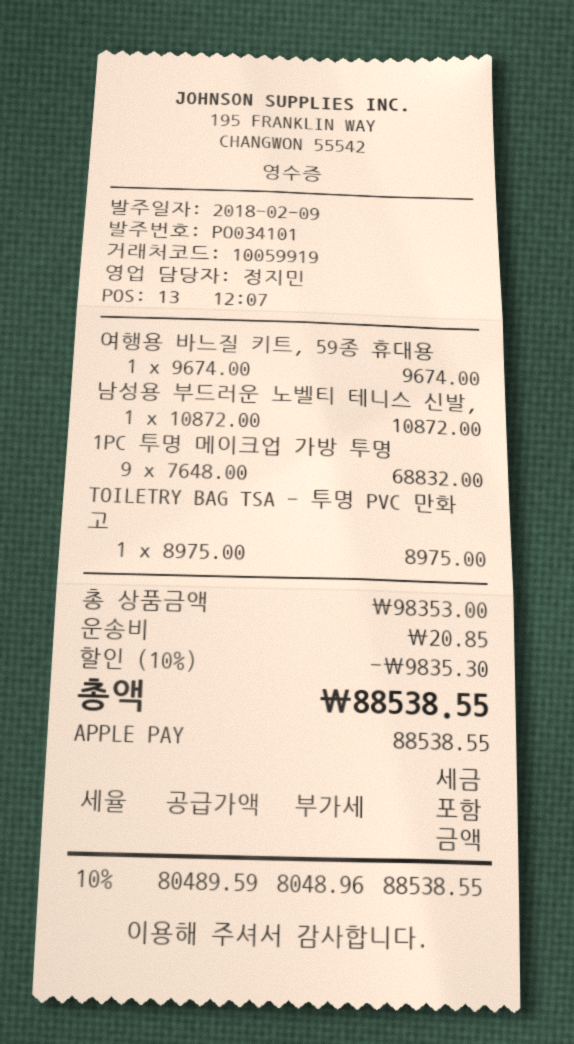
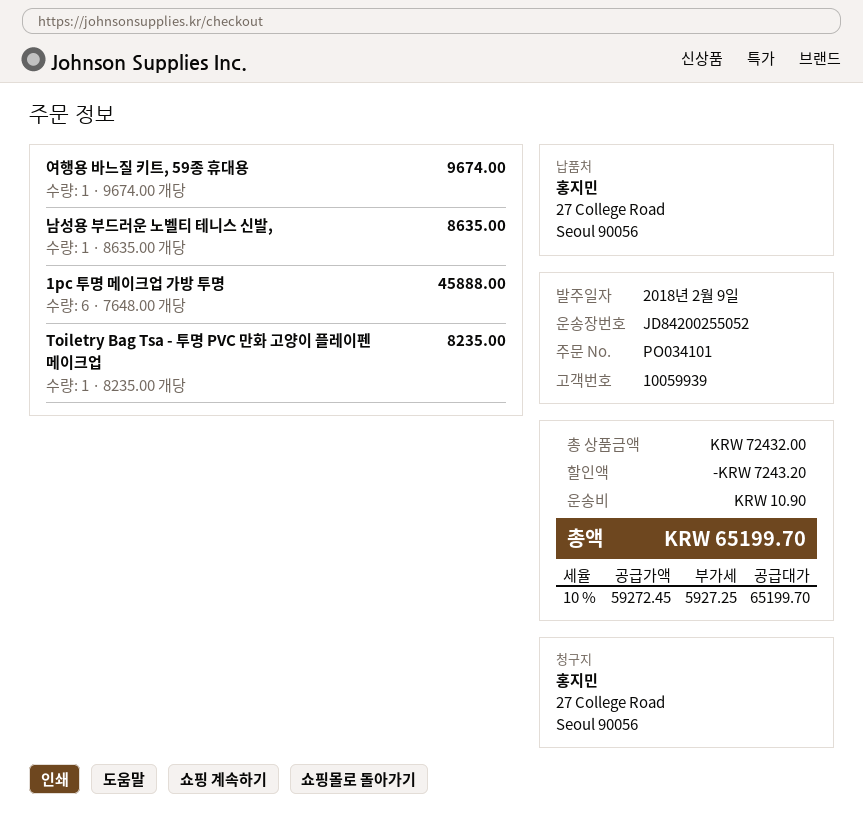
customer number: 10059919 -> 10059939
남성용 부드러운 노벨티 테니스 신발,: 1 x 10872.00 = 10872.00 -> 1 x 8635.00 = 8635.00
1PC 투명 메이크업 가방 투명: 9 x 7648.00 = 68832.00 -> 6 x 7648.00 = 45888.00
TOILETRY BAG TSA - 투명 PVC 만화 고: 1 x 8975.00 = 8975.00 -> 1 x 8235.00 = 8235.00
subtotal: 98353.00 -> 72432.00
discount: 9835.30 -> 7243.20
shipping: 20.85 -> 10.90
net: 80489.59 -> 59272.45
tax: 10% = 8048.96 -> 10% = 5927.25
total: 88538.55 -> 65199.70

